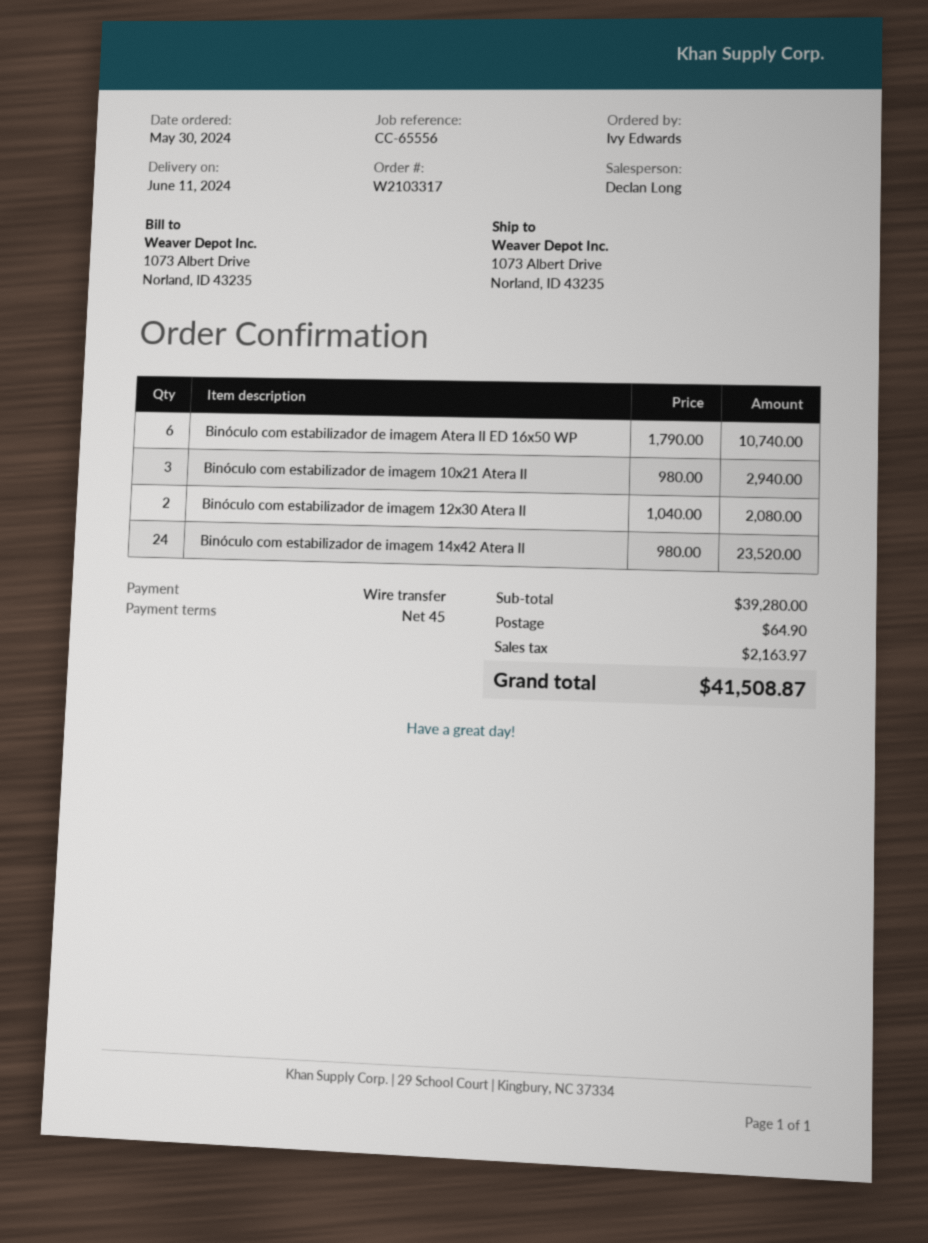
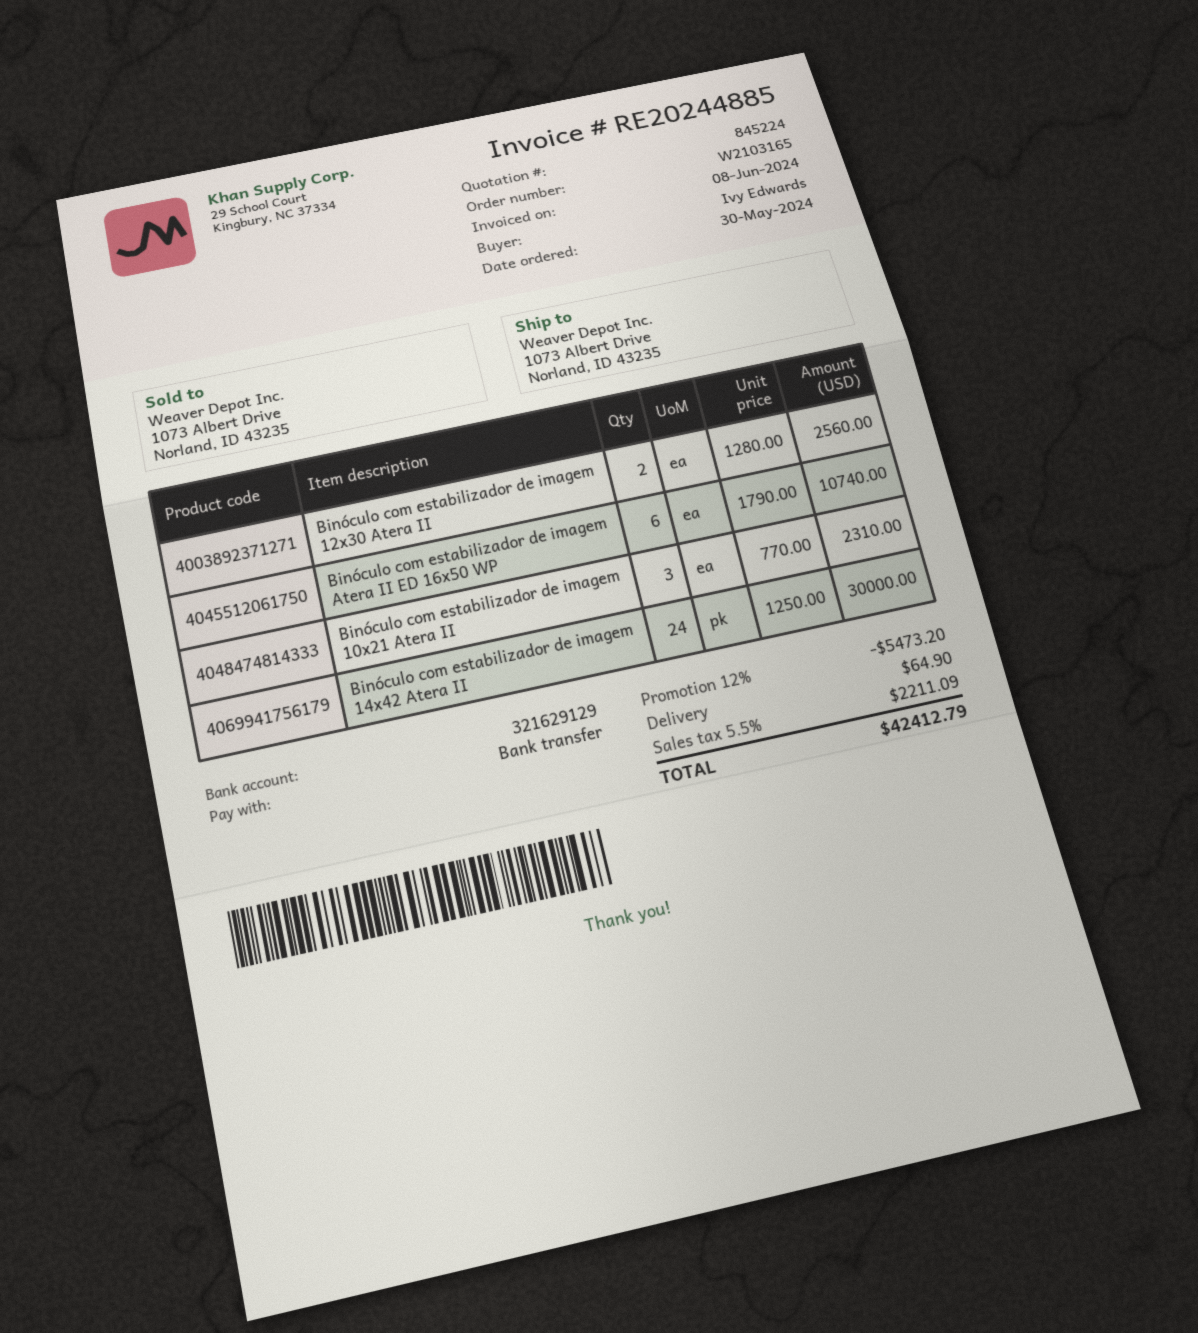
order number: W2103317 -> W2103165
Binóculo com estabilizador de imagem 10x21 Atera II: 3 x 980.00 = 2940.00 -> 3 x 770.00 = 2310.00
Binóculo com estabilizador de imagem 12x30 Atera II: 2 x 1040.00 = 2080.00 -> 2 x 1280.00 = 2560.00
Binóculo com estabilizador de imagem 14x42 Atera II: 24 x 980.00 = 23520.00 -> 24 x 1250.00 = 30000.00
discount: none -> 12% = 5473.20
tax: 2163.97 -> 2211.09
total: 41508.87 -> 42412.79

